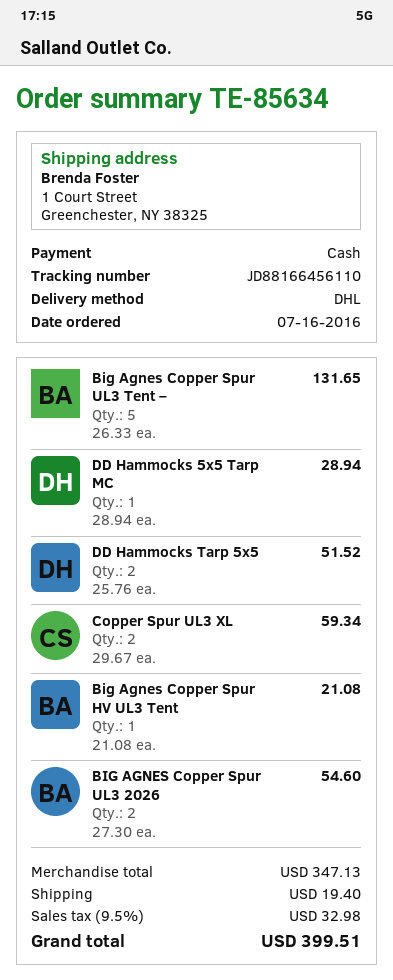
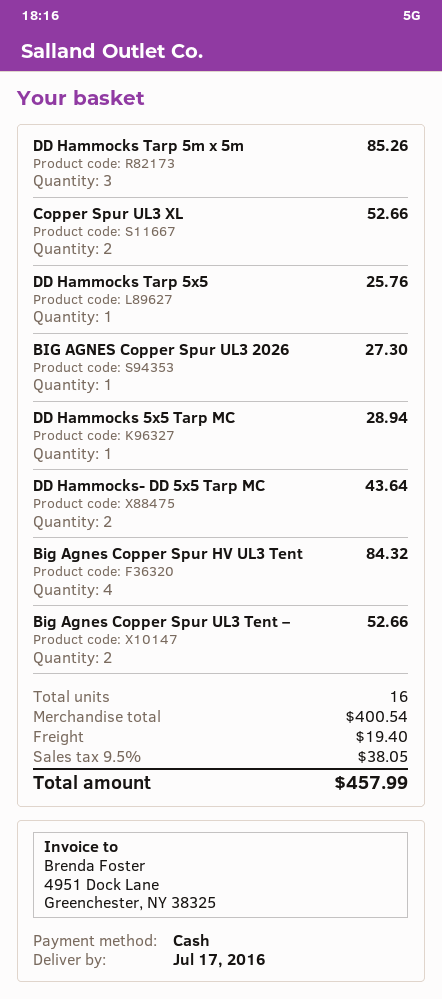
Big Agnes Copper Spur UL3 Tent –: 5 for 131.65 -> 2 for 52.66
DD Hammocks Tarp 5x5: 2 for 51.52 -> 1 for 25.76
Copper Spur UL3 XL: 2 for 59.34 -> 2 for 52.66
Big Agnes Copper Spur HV UL3 Tent: 1 for 21.08 -> 4 for 84.32
BIG AGNES Copper Spur UL3 2026: 2 for 54.60 -> 1 for 27.30
DD Hammocks Tarp 5m x 5m: none -> 3 for 85.26
DD Hammocks- DD 5x5 Tarp MC: none -> 2 for 43.64
subtotal: 347.13 -> 400.54
tax: 9.5% = 32.98 -> 9.5% = 38.05
total: 399.51 -> 457.99

